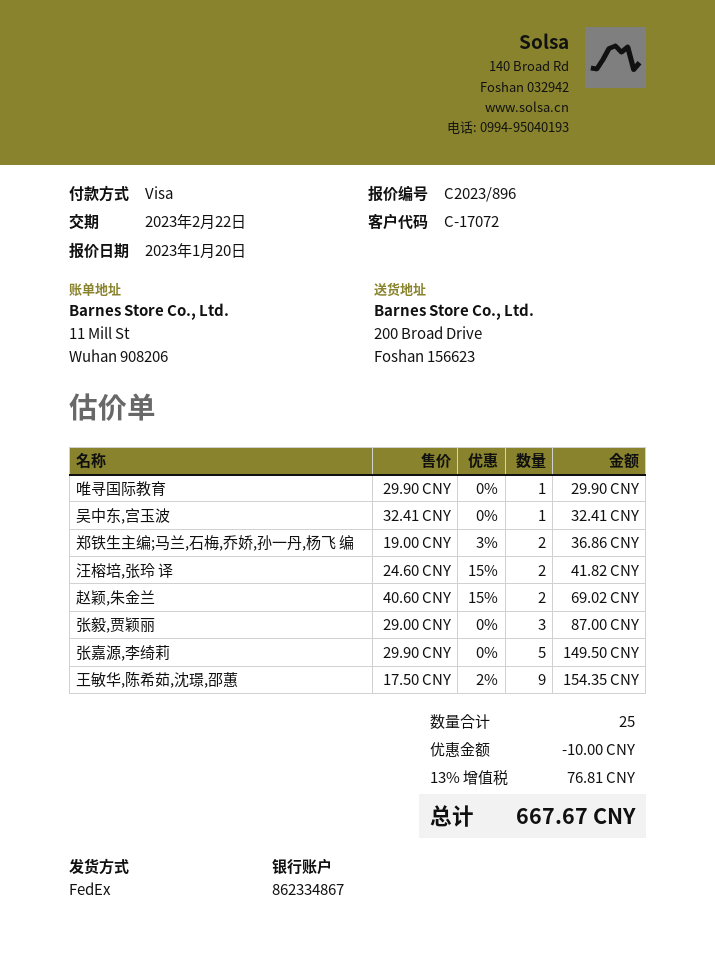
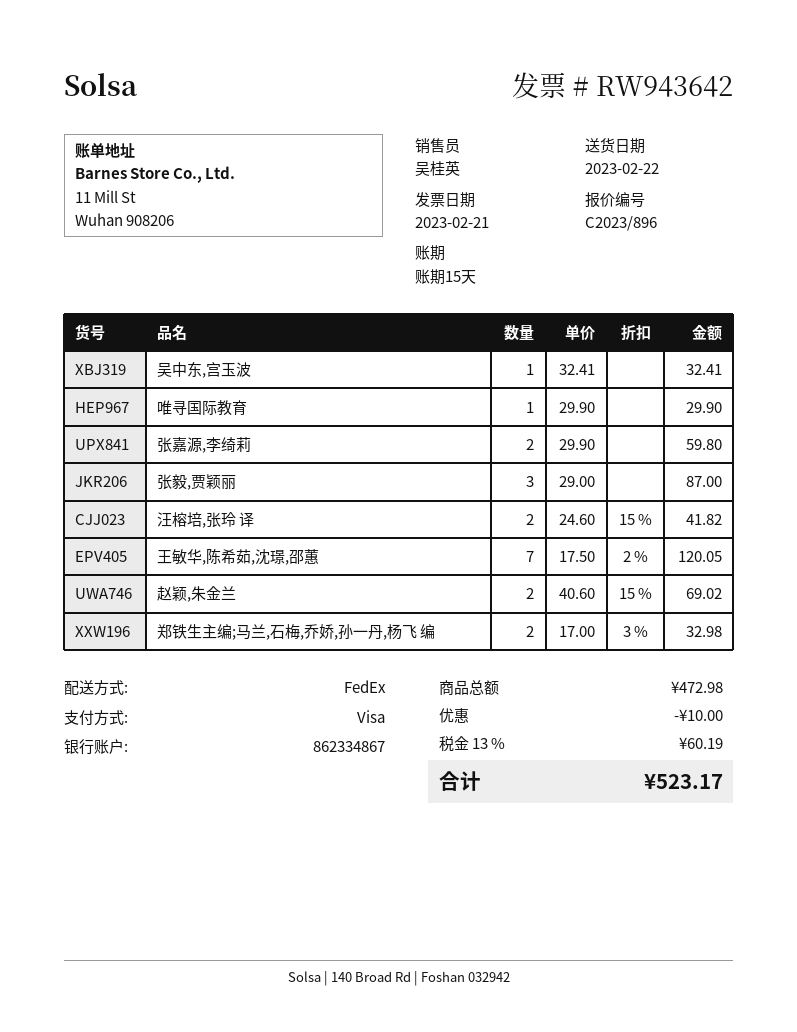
郑铁生主编;马兰,石梅,乔娇,孙一丹,杨飞 编: 2 x 19.00 - 3% = 36.86 -> 2 x 17.00 - 3% = 32.98
张嘉源,李绮莉: 5 x 29.90 = 149.50 -> 2 x 29.90 = 59.80
王敏华,陈希茹,沈璟,邵蕙: 9 x 17.50 - 2% = 154.35 -> 7 x 17.50 - 2% = 120.05
tax: 13% = 76.81 -> 13% = 60.19
total: 667.67 -> 523.17

